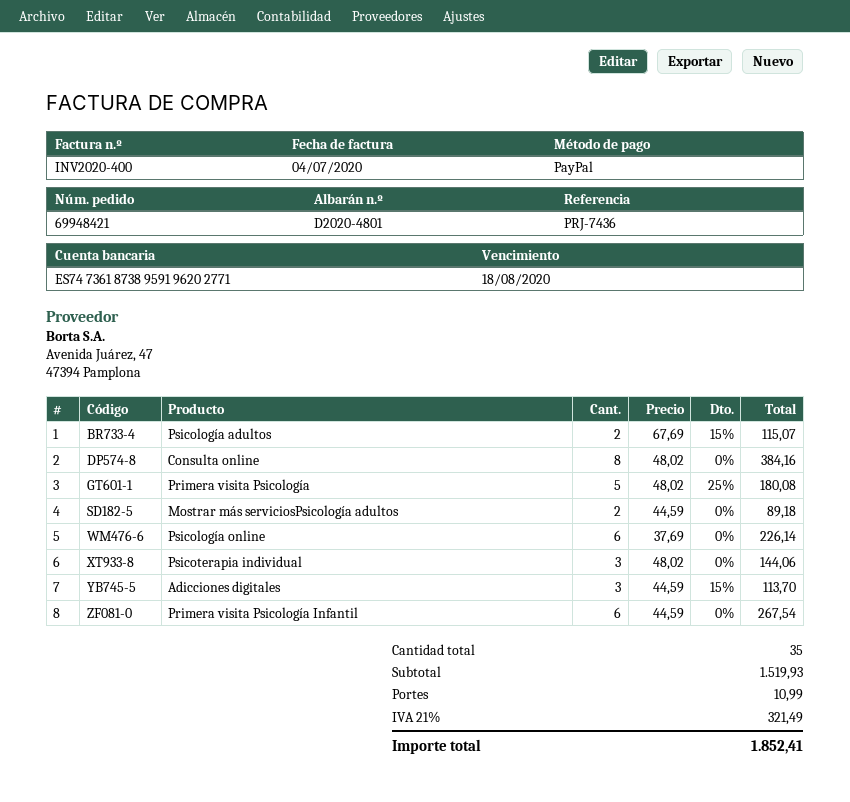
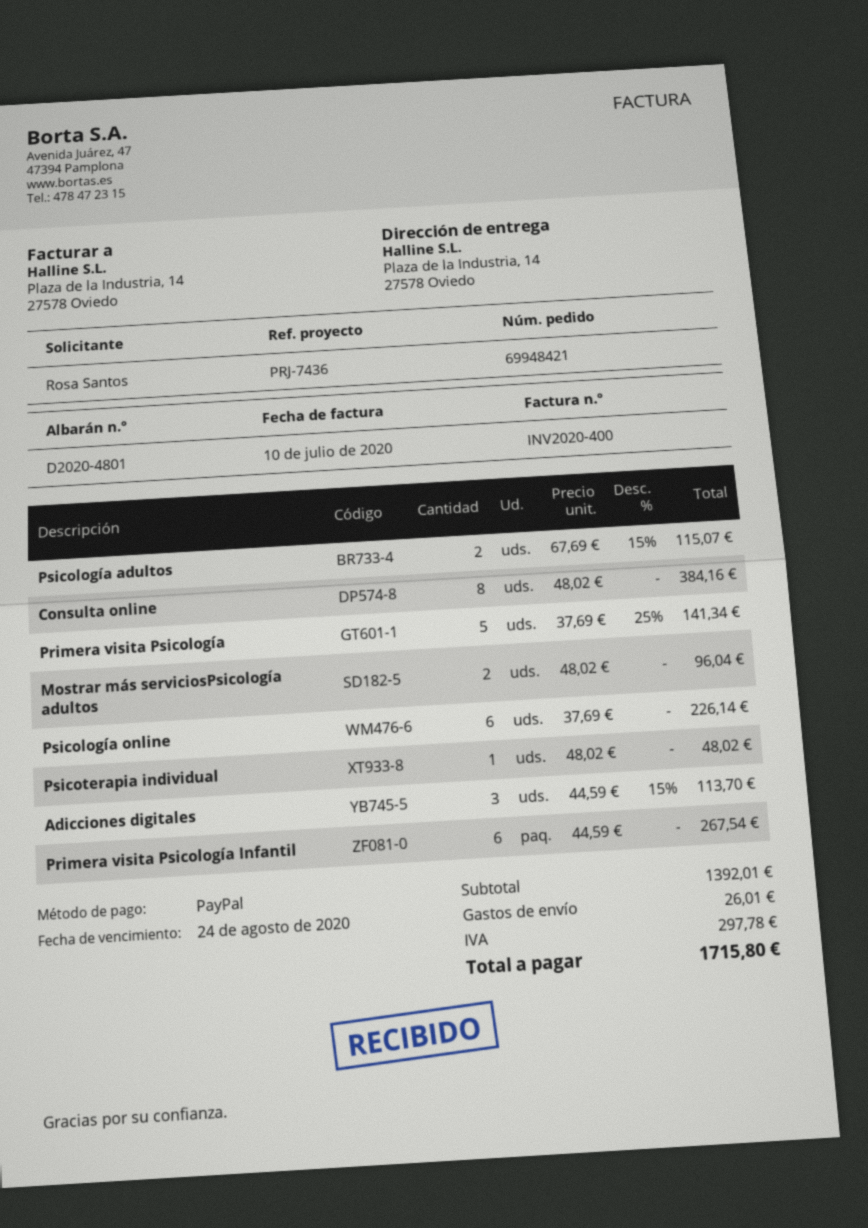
invoice date: 2020-07-04 -> 2020-07-10
due date: 2020-08-18 -> 2020-08-24
Primera visita Psicología: 5 x 48.02 - 25% = 180.08 -> 5 x 37.69 - 25% = 141.34
Mostrar más serviciosPsicología adultos: 2 x 44.59 = 89.18 -> 2 x 48.02 = 96.04
Psicoterapia individual: 3 x 48.02 = 144.06 -> 1 x 48.02 = 48.02
subtotal: 1519.93 -> 1392.01
shipping: 10.99 -> 26.01
tax: 321.49 -> 297.78
total: 1852.41 -> 1715.80

